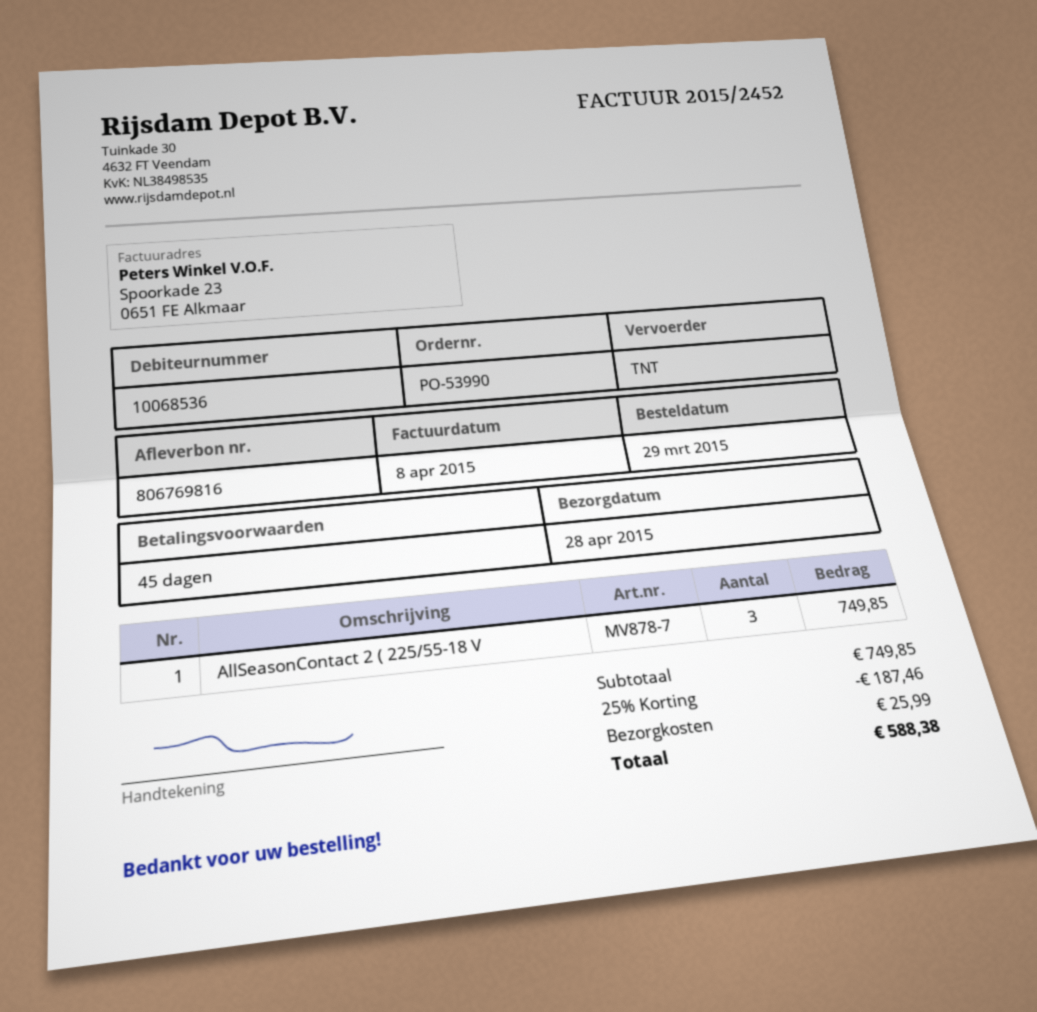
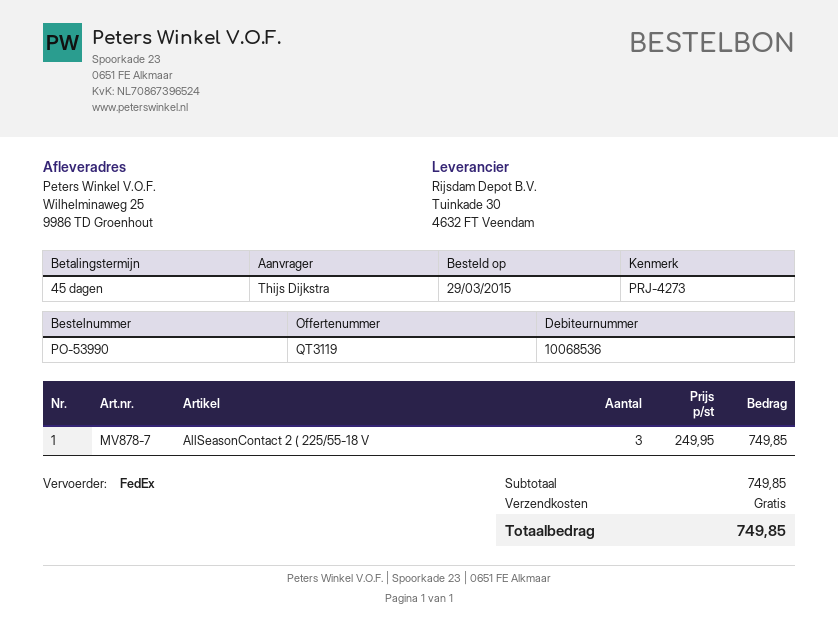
shipping method: TNT -> FedEx
discount: 25% = 187.46 -> none
shipping: 25.99 -> 0.00
total: 588.38 -> 749.85

